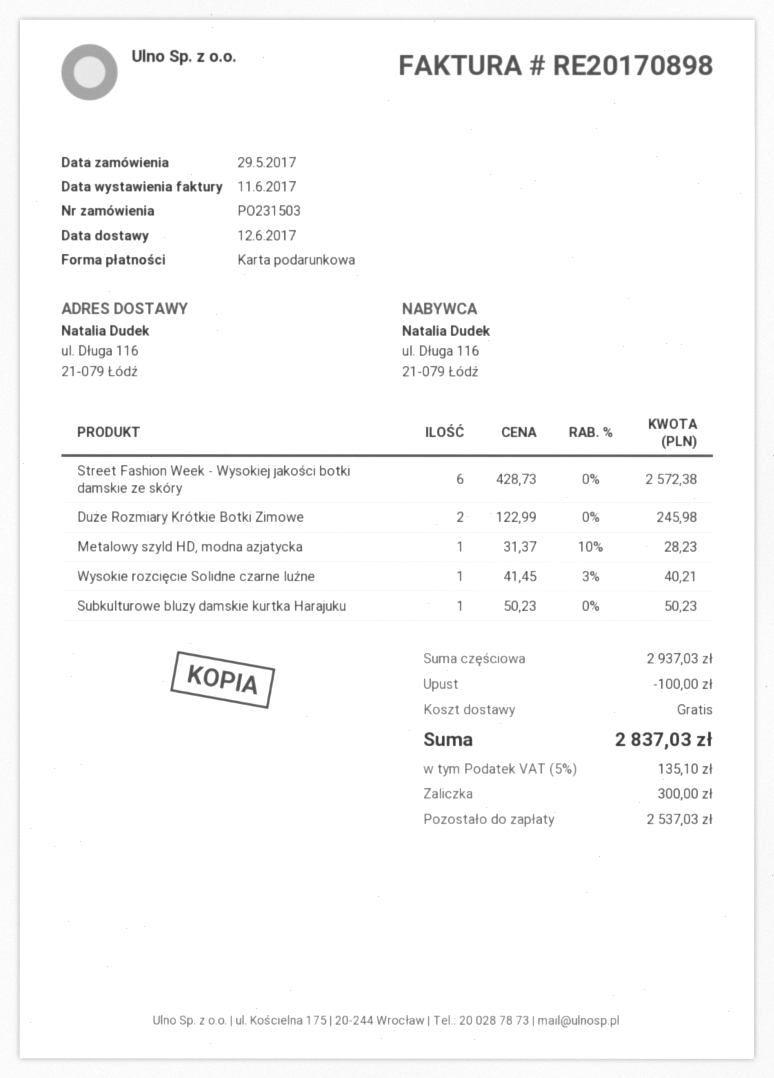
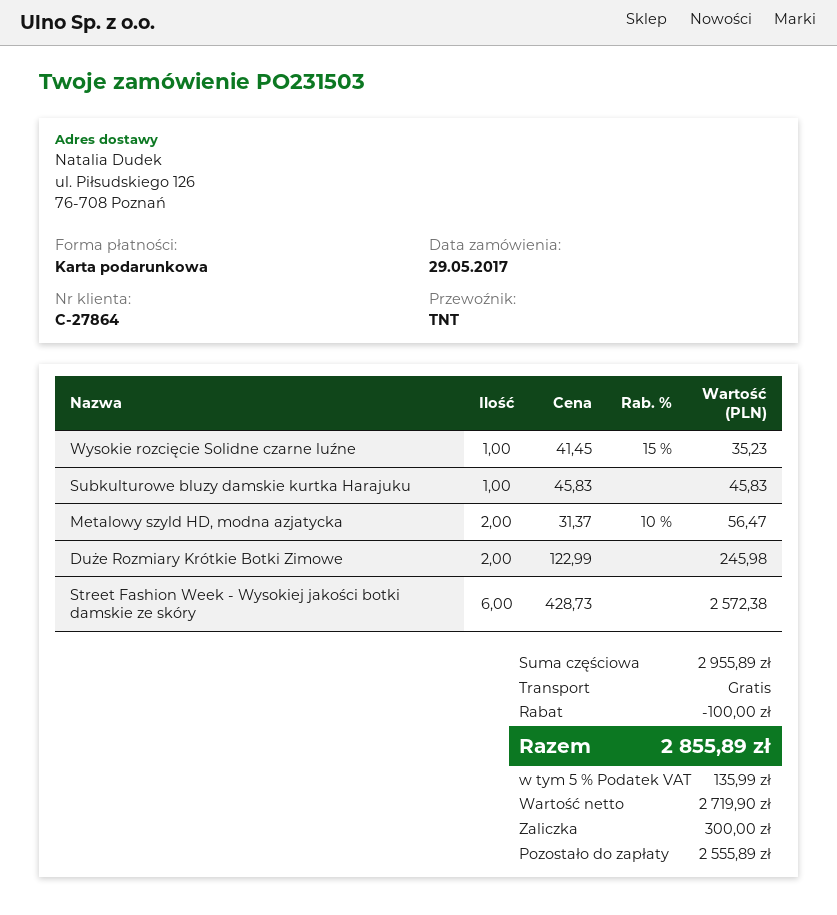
ship to: ul. Długa 116, 21-079 Łódź -> ul. Piłsudskiego 126, 76-708 Poznań
Metalowy szyld HD, modna azjatycka: 1 x 31.37 - 10% = 28.23 -> 2 x 31.37 - 10% = 56.47
Wysokie rozcięcie Solidne czarne luźne: 1 x 41.45 - 3% = 40.21 -> 1 x 41.45 - 15% = 35.23
Subkulturowe bluzy damskie kurtka Harajuku: 1 x 50.23 = 50.23 -> 1 x 45.83 = 45.83
subtotal: 2937.03 -> 2955.89
tax: 5% = 135.10 -> 5% = 135.99
total: 2837.03 -> 2855.89
balance: 2537.03 -> 2555.89

